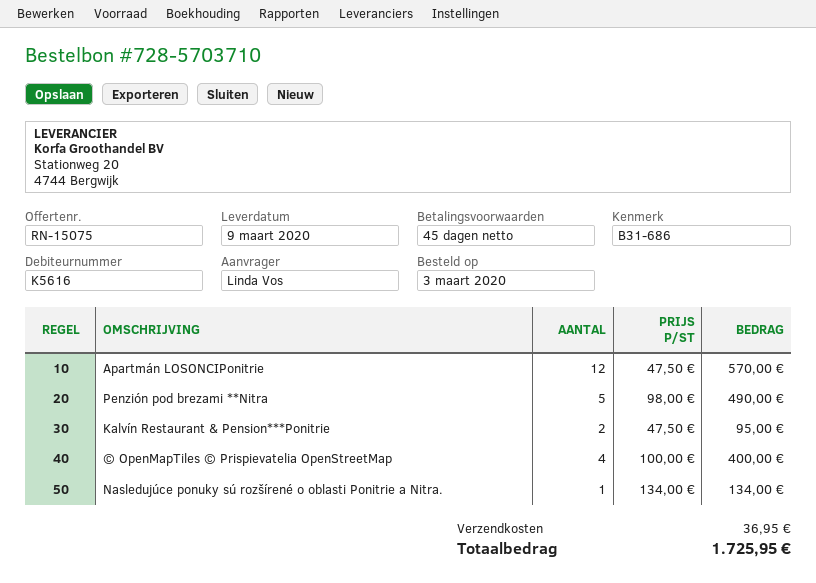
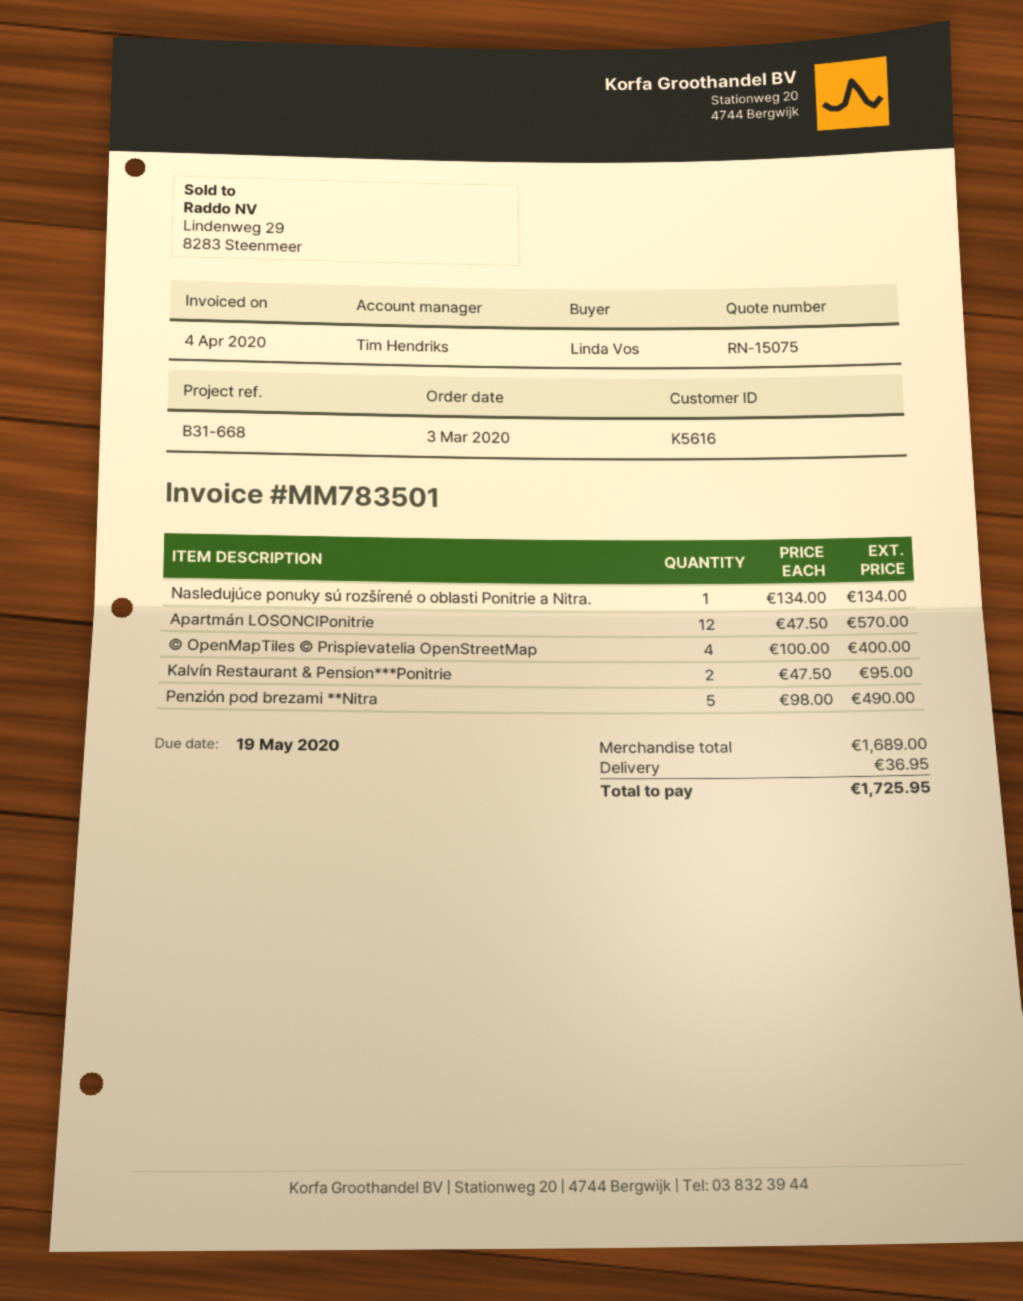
reference: B31-686 -> B31-668

